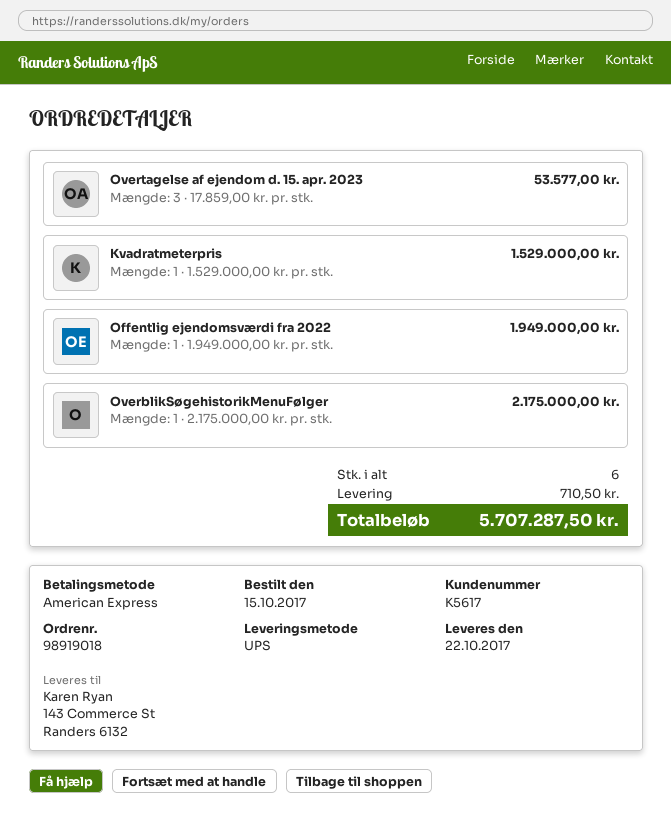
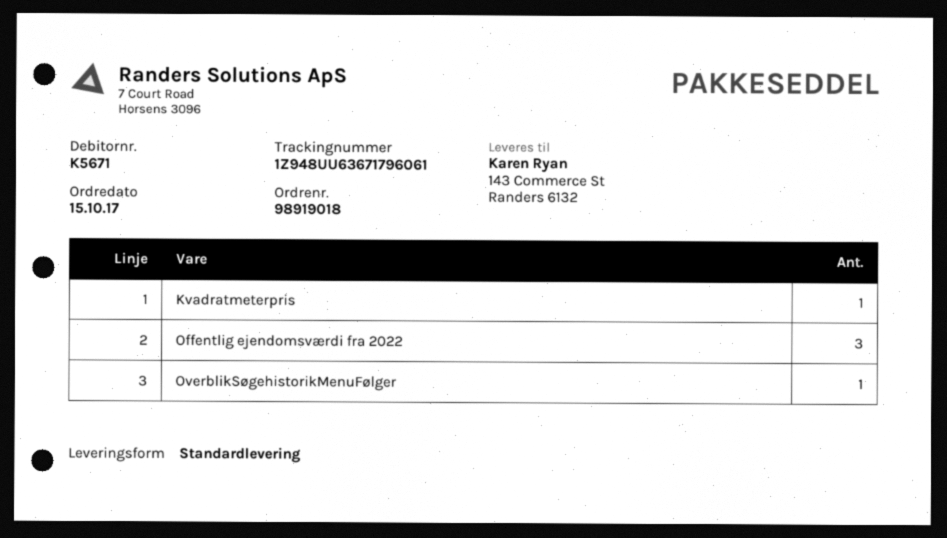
customer number: K5617 -> K5671
shipping method: UPS -> standard
Overtagelse af ejendom d. 15. apr. 2023: 3 -> none
Offentlig ejendomsværdi fra 2022: 1 -> 3

